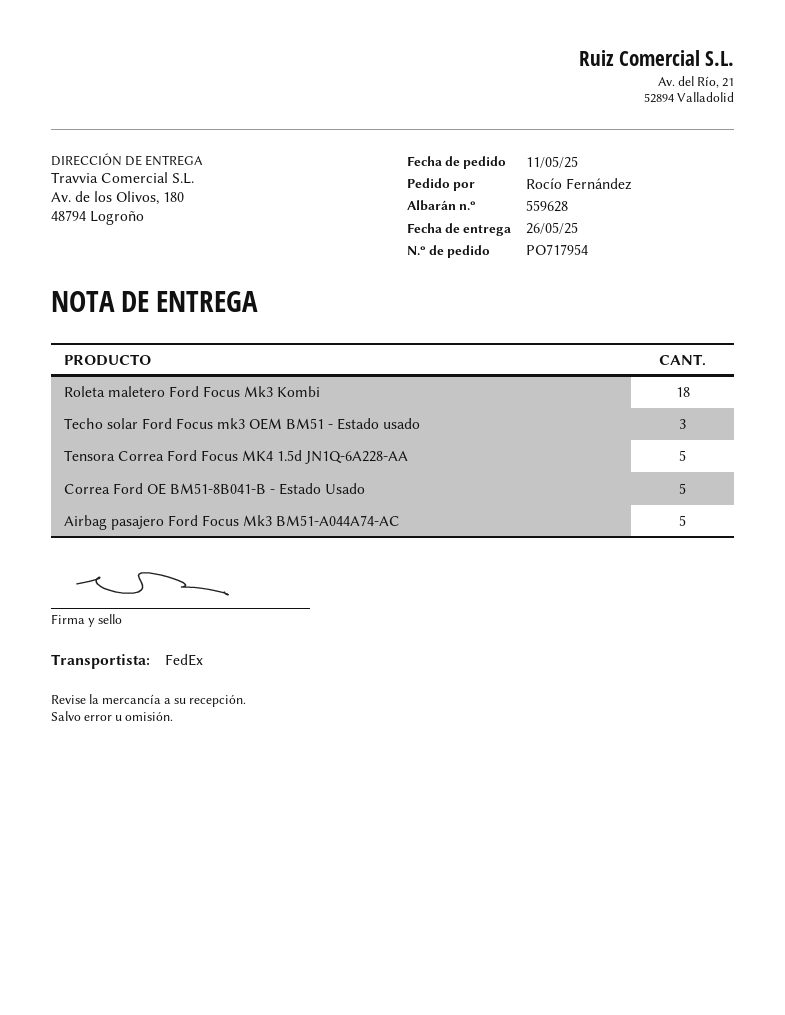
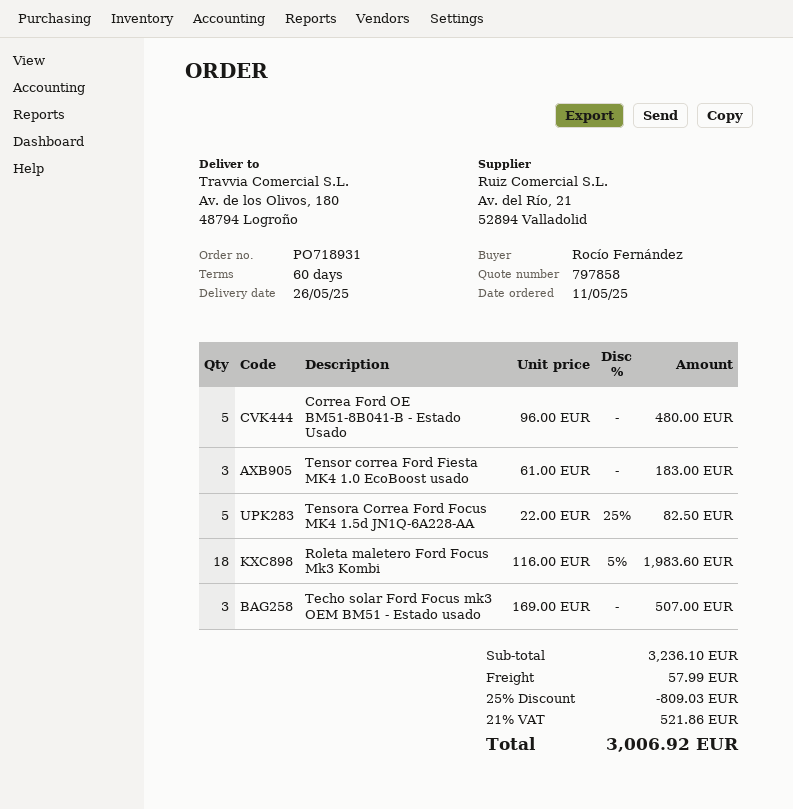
order number: PO717954 -> PO718931
Airbag pasajero Ford Focus Mk3 BM51-A044A74-AC: 5 -> none
Tensor correa Ford Fiesta MK4 1.0 EcoBoost usado: none -> 3

